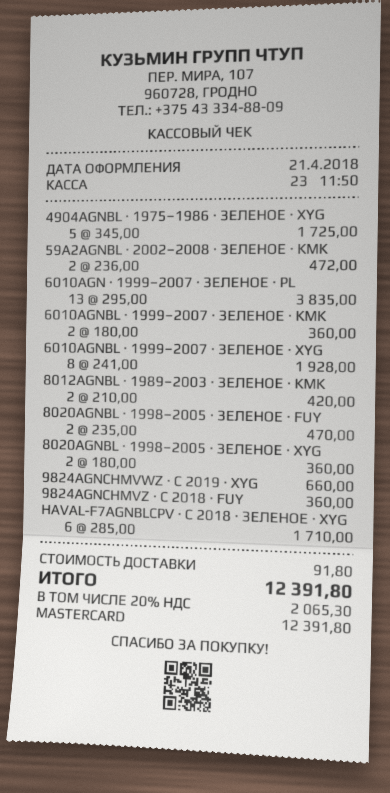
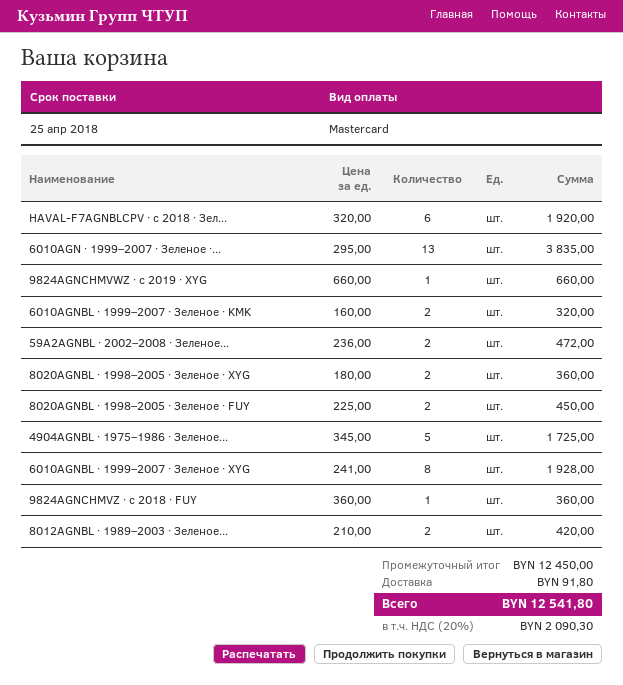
6010AGNBL · 1999–2007 · ЗЕЛЕНОЕ · KMK: 2 x 180.00 = 360.00 -> 2 x 160.00 = 320.00
8020AGNBL · 1998–2005 · ЗЕЛЕНОЕ · FUY: 2 x 235.00 = 470.00 -> 2 x 225.00 = 450.00
HAVAL-F7AGNBLCPV · С 2018 · ЗЕЛЕНОЕ · XYG: 6 x 285.00 = 1710.00 -> 6 x 320.00 = 1920.00
tax: 20% = 2065.30 -> 20% = 2090.30
total: 12391.80 -> 12541.80

